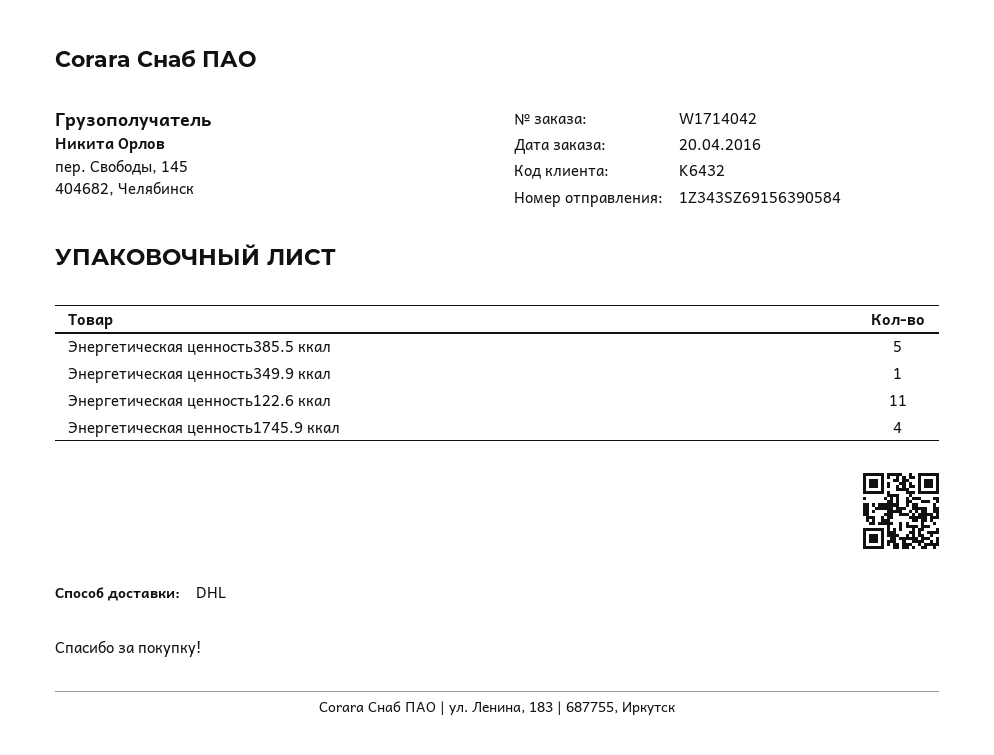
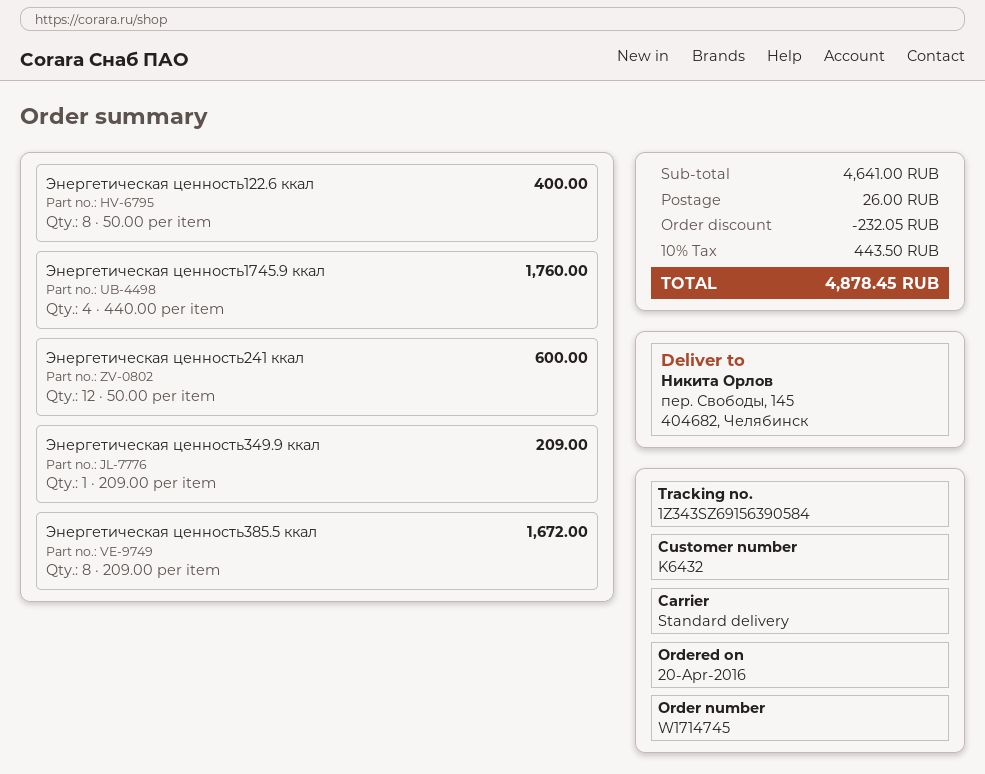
order number: W1714042 -> W1714745
shipping method: DHL -> standard
Энергетическая ценность385.5 ккал: 5 -> 8
Энергетическая ценность122.6 ккал: 11 -> 8
Энергетическая ценность241 ккал: none -> 12

